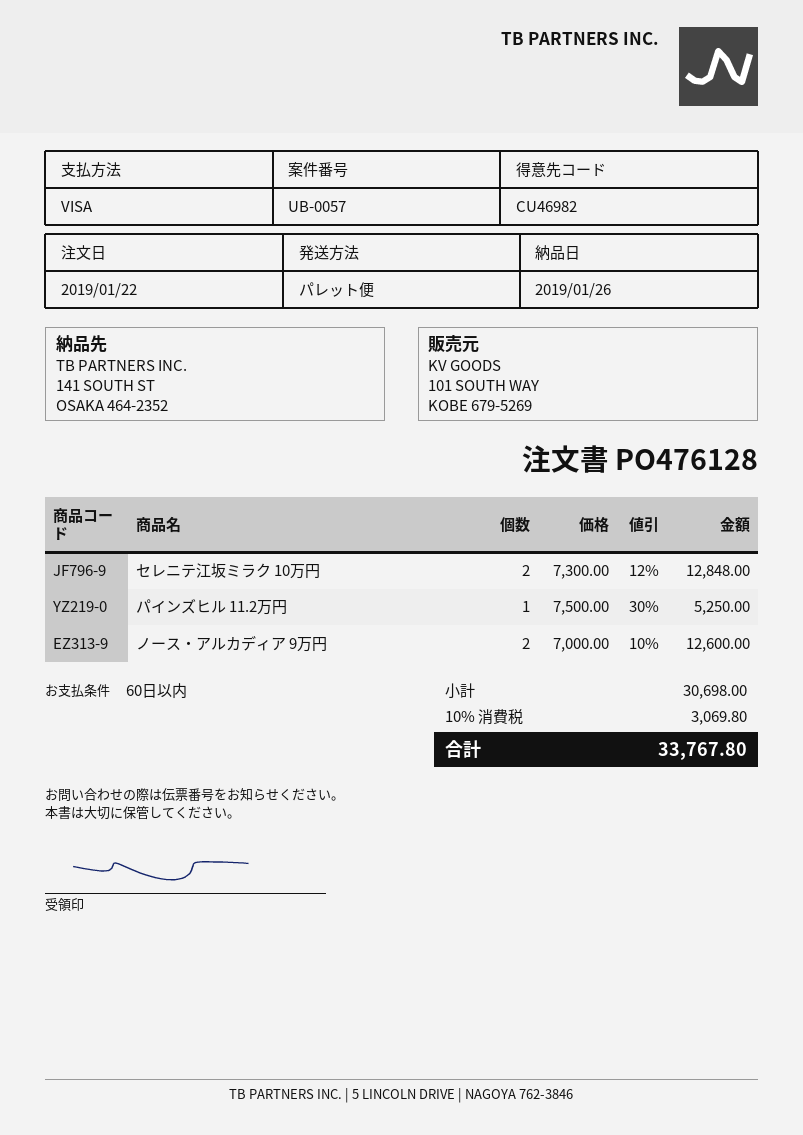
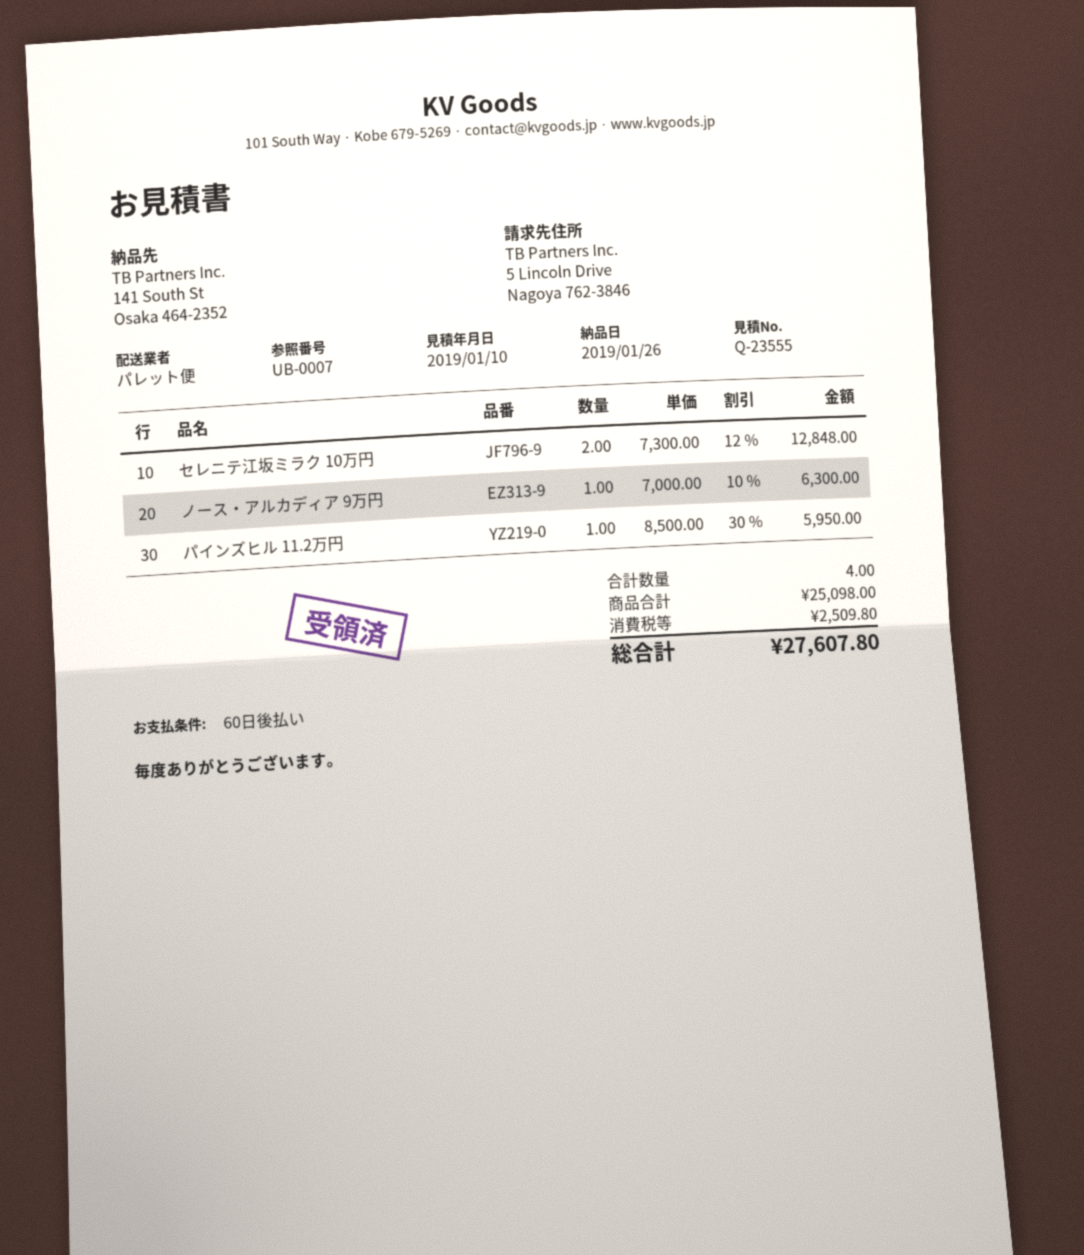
reference: UB-0057 -> UB-0007
パインズヒル 11.2万円: 1 x 7500.00 - 30% = 5250.00 -> 1 x 8500.00 - 30% = 5950.00
ノース・アルカディア 9万円: 2 x 7000.00 - 10% = 12600.00 -> 1 x 7000.00 - 10% = 6300.00
subtotal: 30698.00 -> 25098.00
tax: 3069.80 -> 2509.80
total: 33767.80 -> 27607.80

